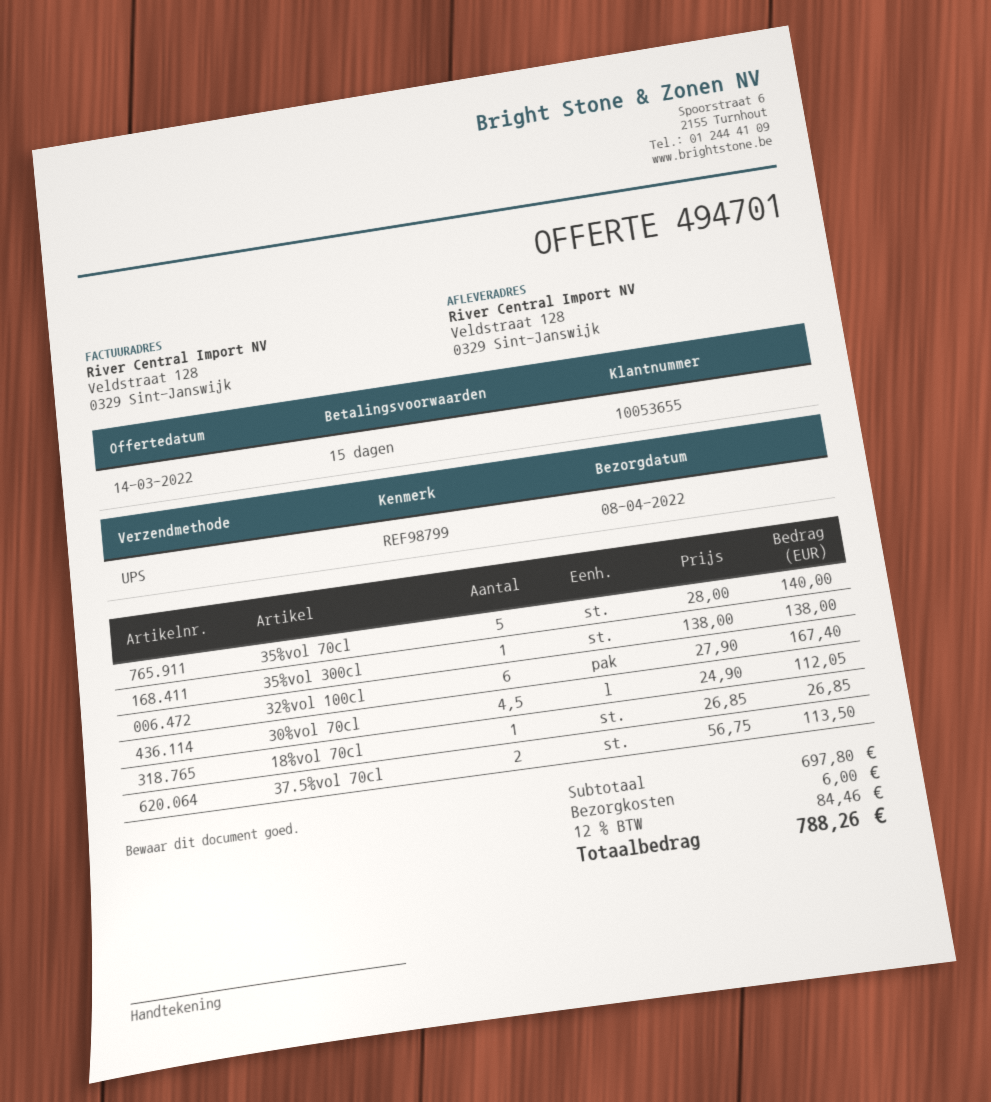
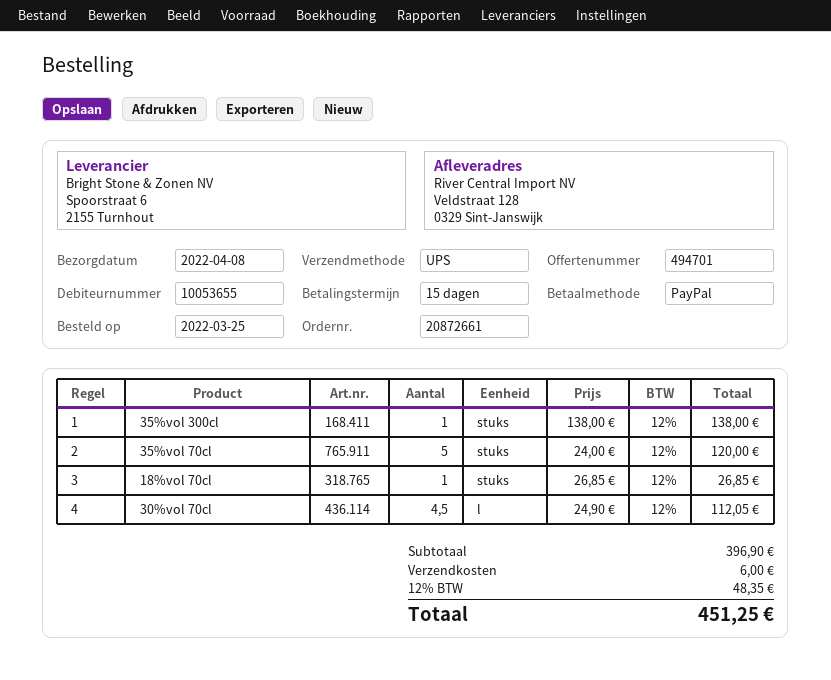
35%vol 70cl: 5 x 28.00 = 140.00 -> 5 x 24.00 = 120.00
32%vol 100cl: 6 x 27.90 = 167.40 -> none
37.5%vol 70cl: 2 x 56.75 = 113.50 -> none
subtotal: 697.80 -> 396.90
tax: 12% = 84.46 -> 12% = 48.35
total: 788.26 -> 451.25

